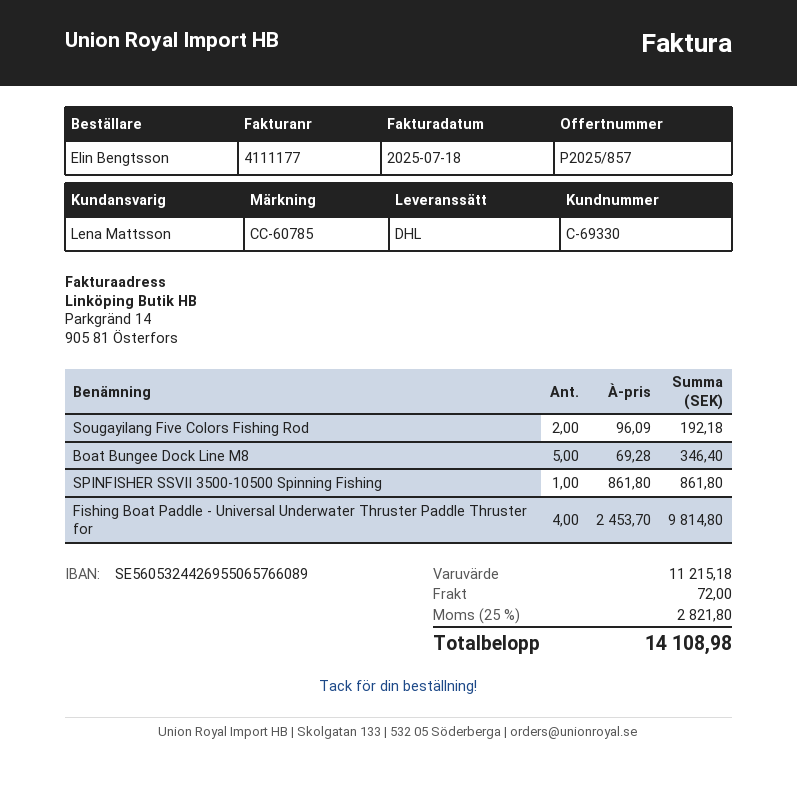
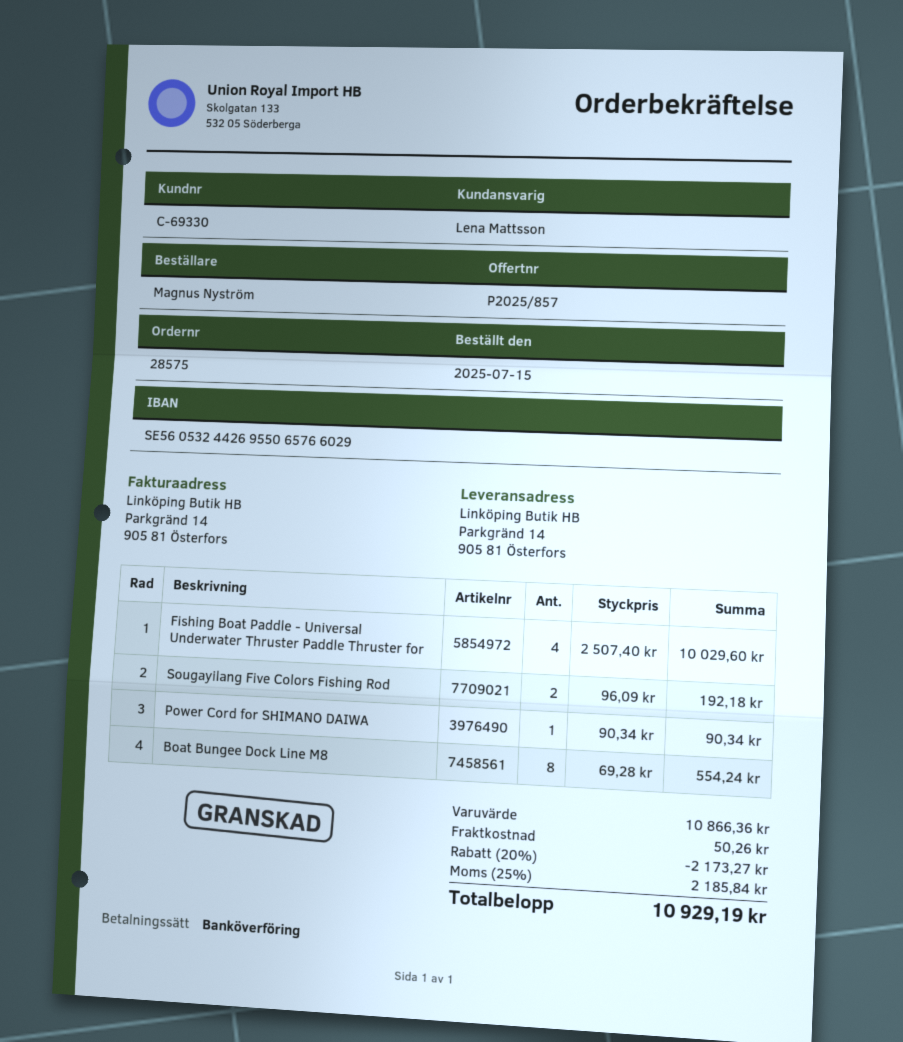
ordered by: Elin Bengtsson -> Magnus Nyström
bank account: SE5605324426955065766089 -> SE5605324426955065766029
Boat Bungee Dock Line M8: 5 x 69.28 = 346.40 -> 8 x 69.28 = 554.24
SPINFISHER SSVII 3500-10500 Spinning Fishing: 1 x 861.80 = 861.80 -> none
Fishing Boat Paddle - Universal Underwater Thruster Paddle Thruster for: 4 x 2453.70 = 9814.80 -> 4 x 2507.40 = 10029.60
Power Cord for SHIMANO DAIWA: none -> 1 x 90.34 = 90.34
subtotal: 11215.18 -> 10866.36
discount: none -> 20% = 2173.27
shipping: 72.00 -> 50.26
tax: 25% = 2821.80 -> 25% = 2185.84
total: 14108.98 -> 10929.19

